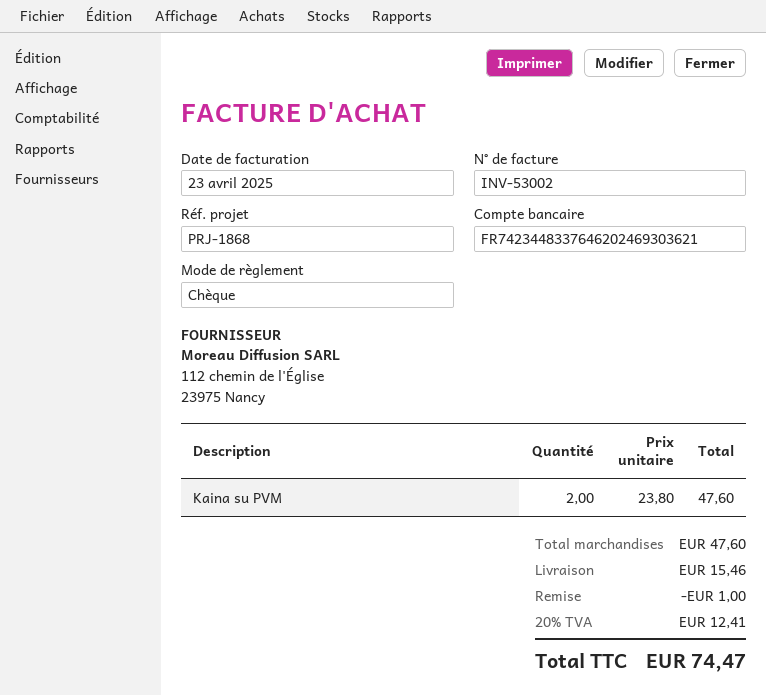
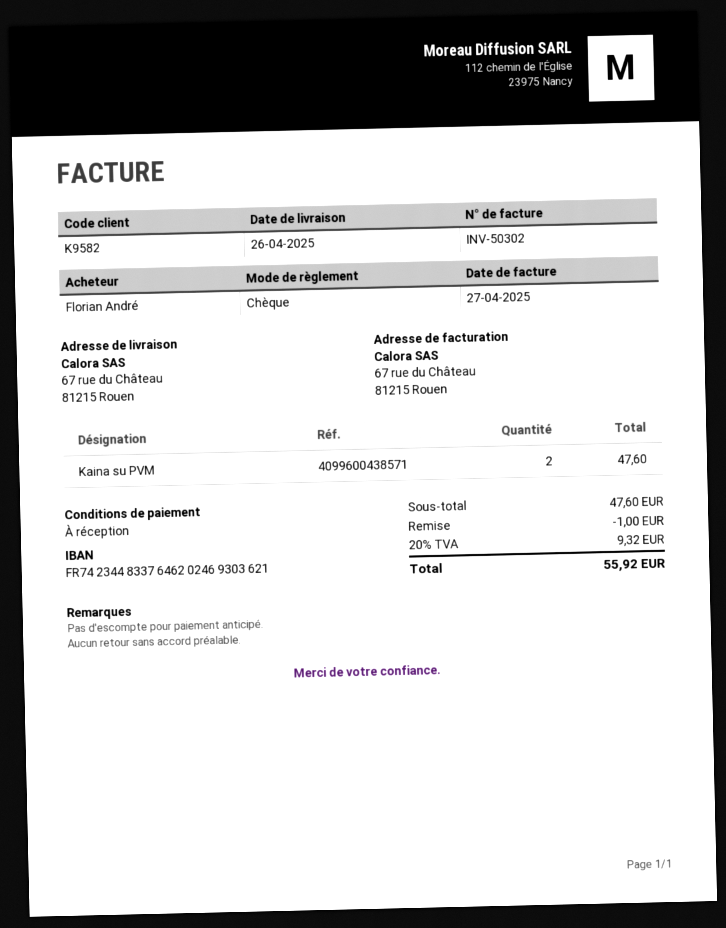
invoice number: INV-53002 -> INV-50302
invoice date: 2025-04-23 -> 2025-04-27
shipping: 15.46 -> none
tax: 20% = 12.41 -> 20% = 9.32
total: 74.47 -> 55.92

